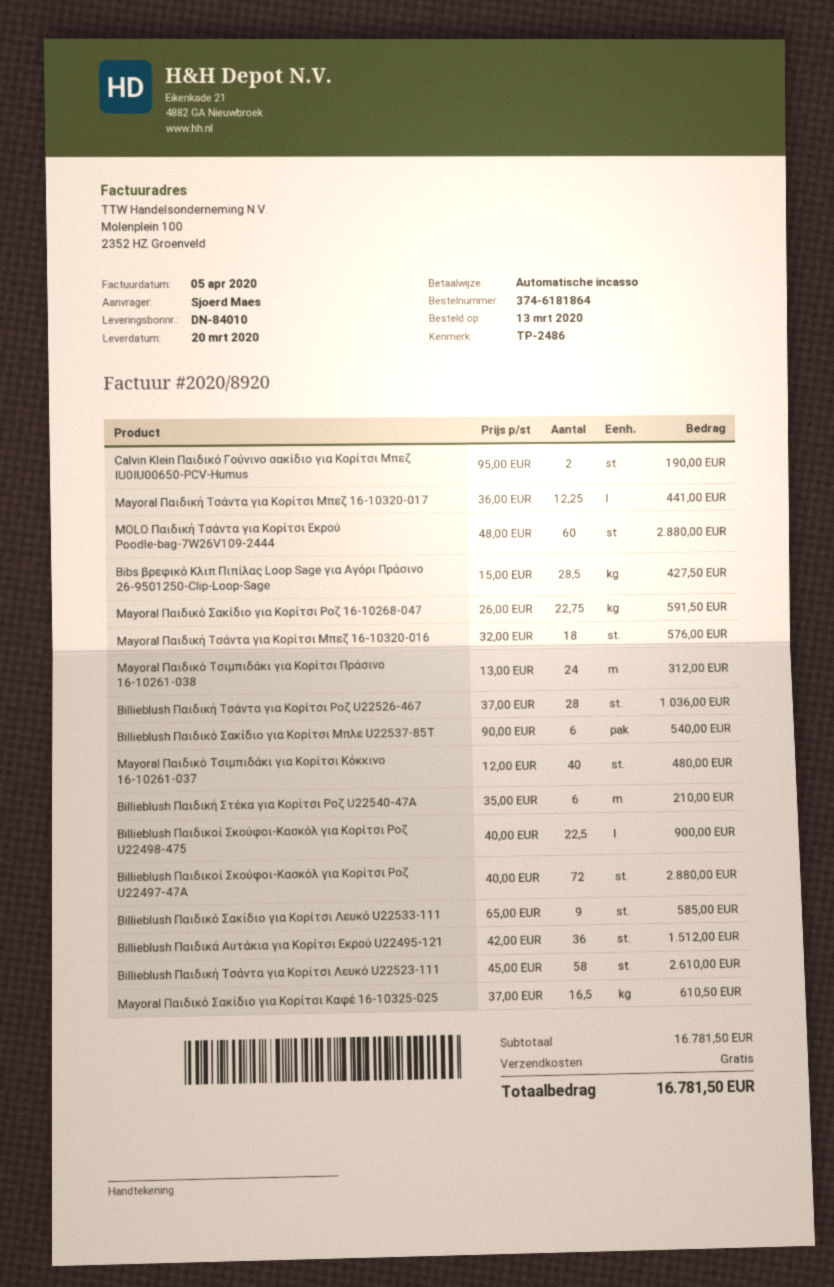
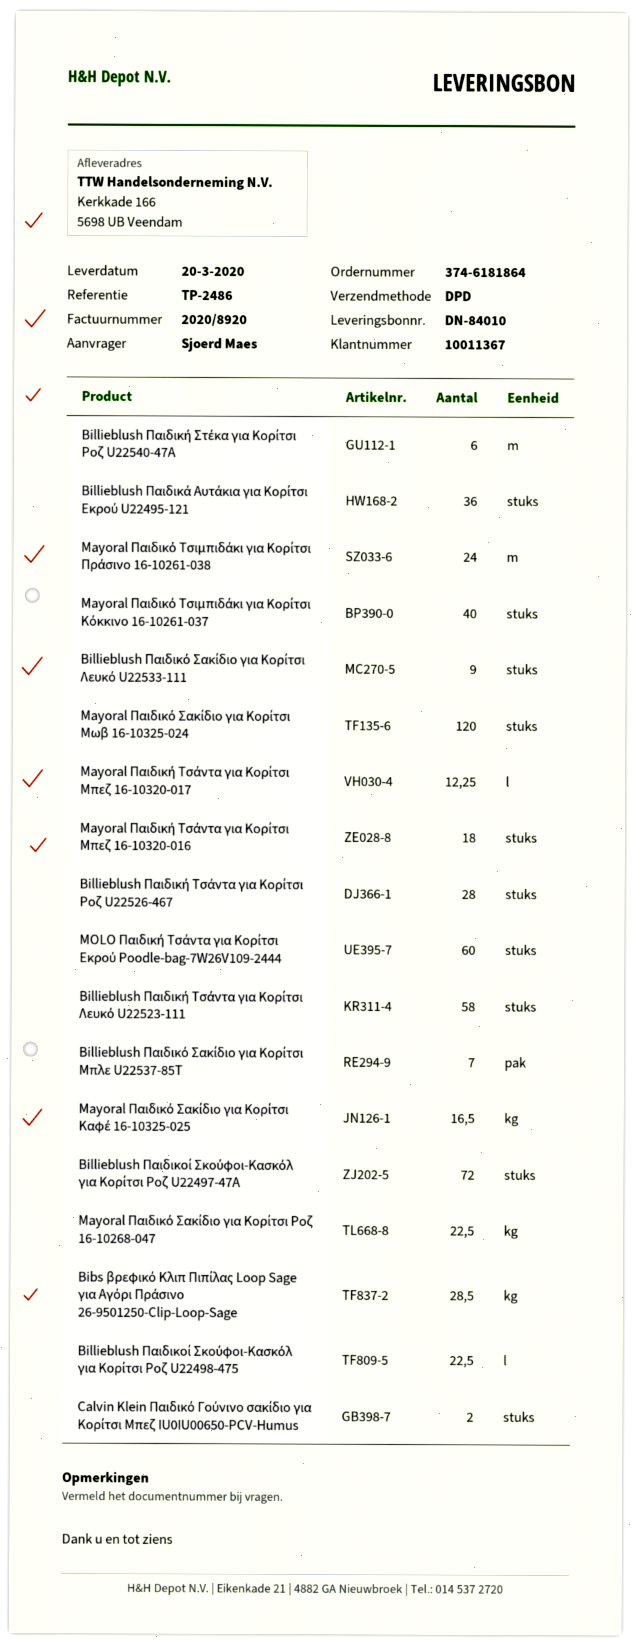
Mayoral Παιδικό Σακίδιο για Κορίτσι Ροζ 16-10268-047: 22.75 -> 22.5
Billieblush Παιδικό Σακίδιο για Κορίτσι Μπλε U22537-85T: 6 -> 7
Mayoral Παιδικό Σακίδιο για Κορίτσι Μωβ 16-10325-024: none -> 120

